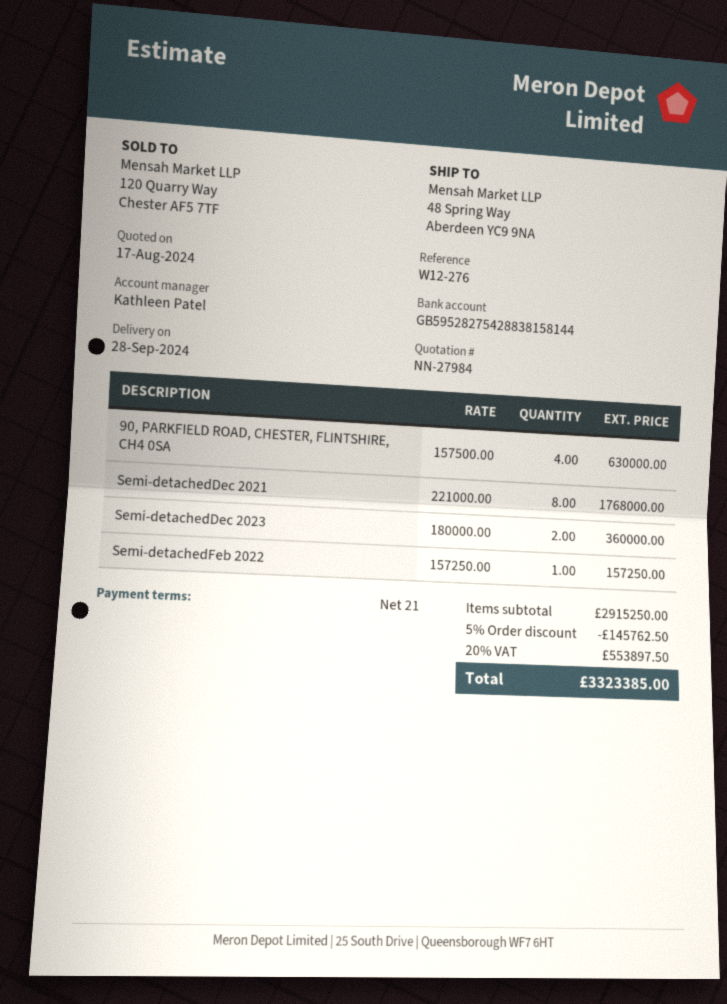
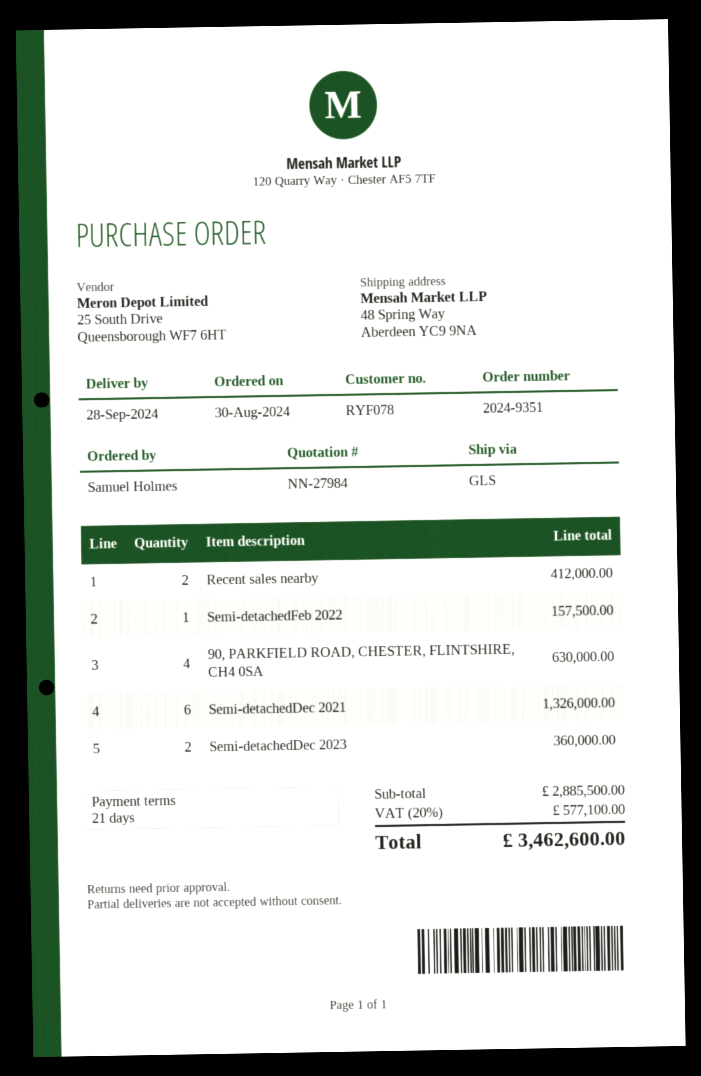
Semi-detachedDec 2021: 8 for 1768000.00 -> 6 for 1326000.00
Semi-detachedFeb 2022: 1 for 157250.00 -> 1 for 157500.00
Recent sales nearby: none -> 2 for 412000.00
subtotal: 2915250.00 -> 2885500.00
discount: 5% = 145762.50 -> none
tax: 20% = 553897.50 -> 20% = 577100.00
total: 3323385.00 -> 3462600.00

